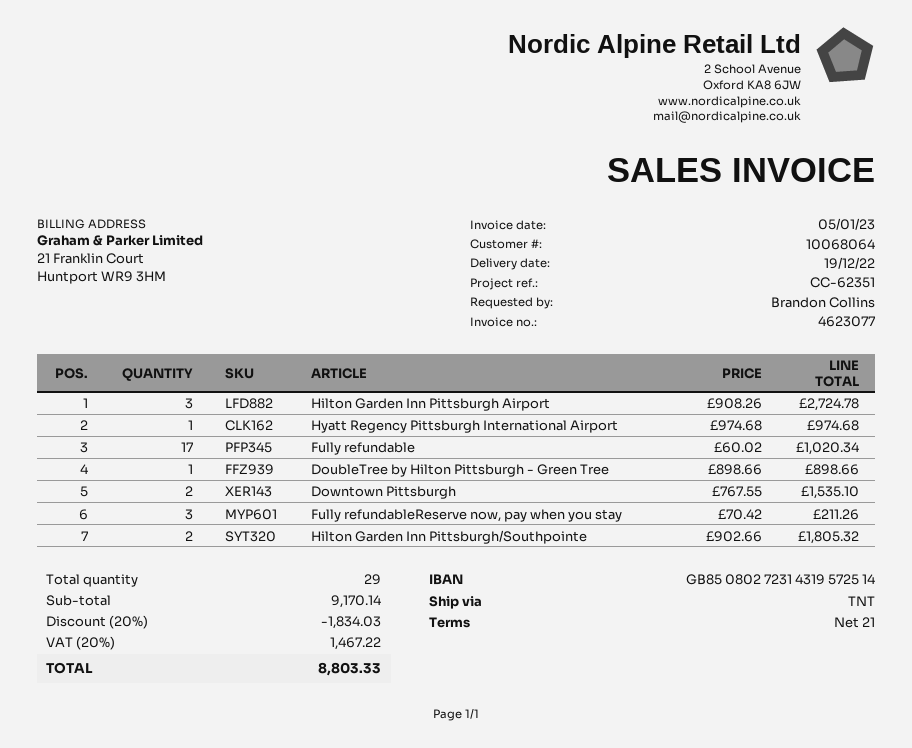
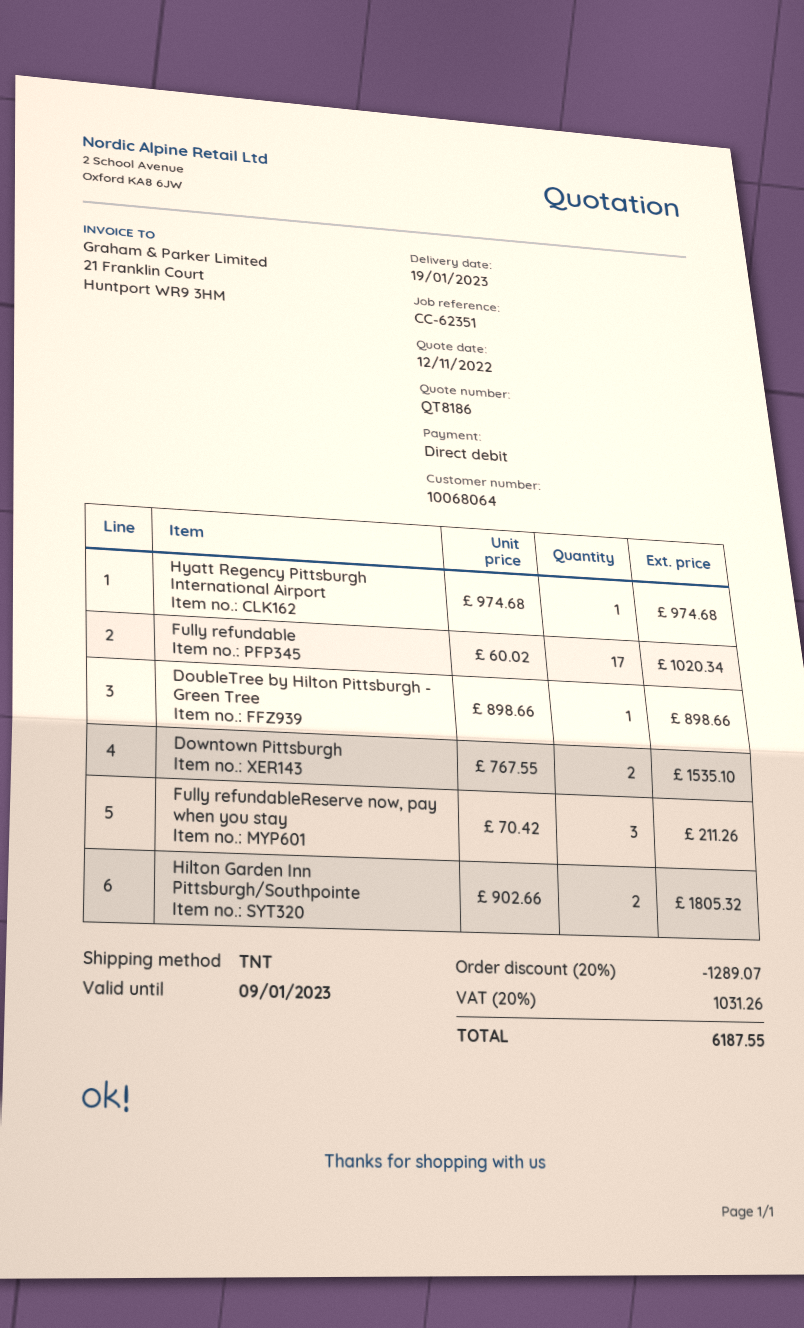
delivery date: 2022-12-19 -> 2023-01-19
Hilton Garden Inn Pittsburgh Airport: 3 x 908.26 = 2724.78 -> none
discount: 20% = 1834.03 -> 20% = 1289.07
tax: 20% = 1467.22 -> 20% = 1031.26
total: 8803.33 -> 6187.55

